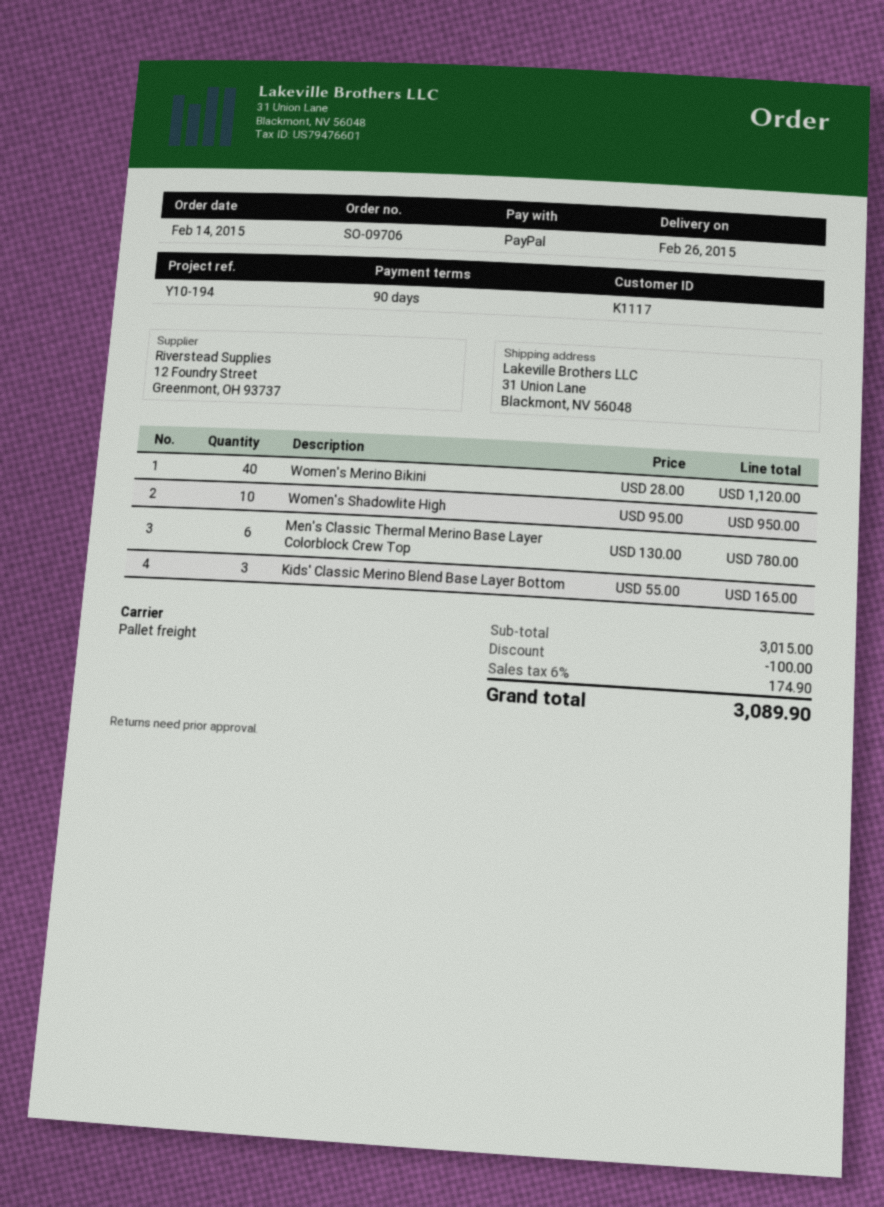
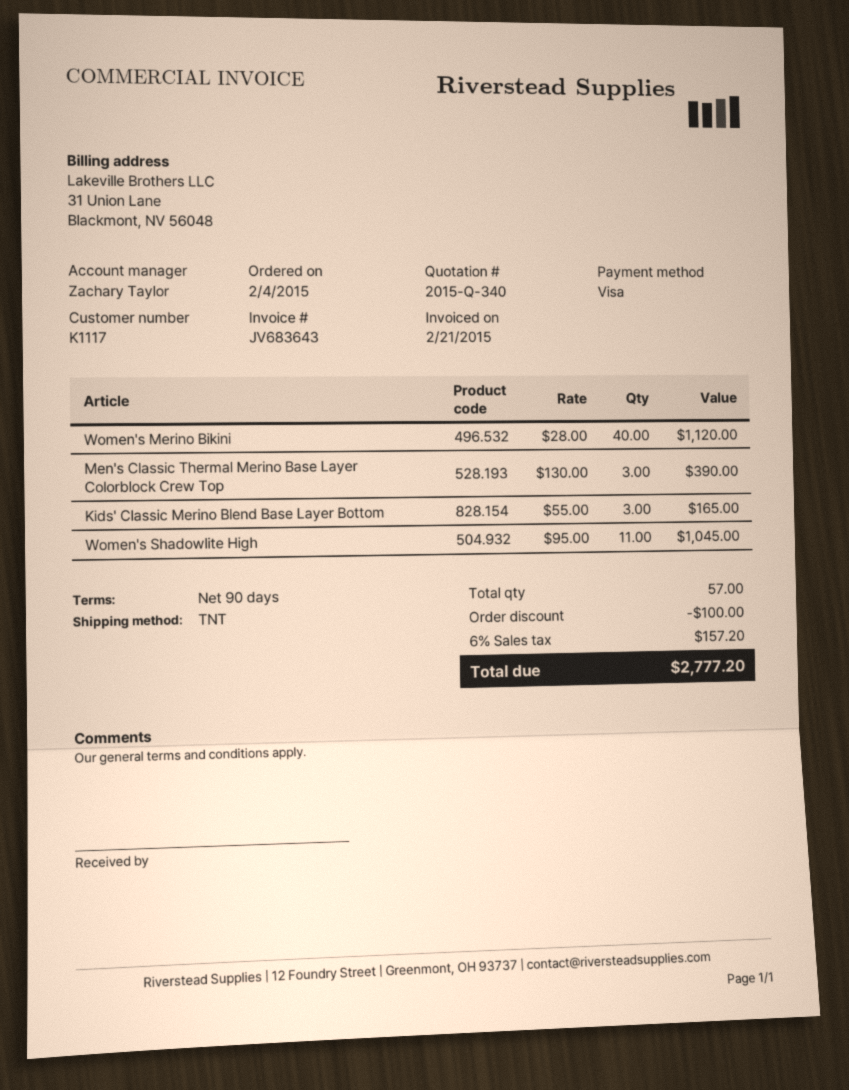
order date: 2015-02-14 -> 2015-02-04
payment method: PayPal -> Visa
shipping method: pallet freight -> TNT
Women's Shadowlite High: 10 x 95.00 = 950.00 -> 11 x 95.00 = 1045.00
Men's Classic Thermal Merino Base Layer Colorblock Crew Top: 6 x 130.00 = 780.00 -> 3 x 130.00 = 390.00
tax: 6% = 174.90 -> 6% = 157.20
total: 3089.90 -> 2777.20

